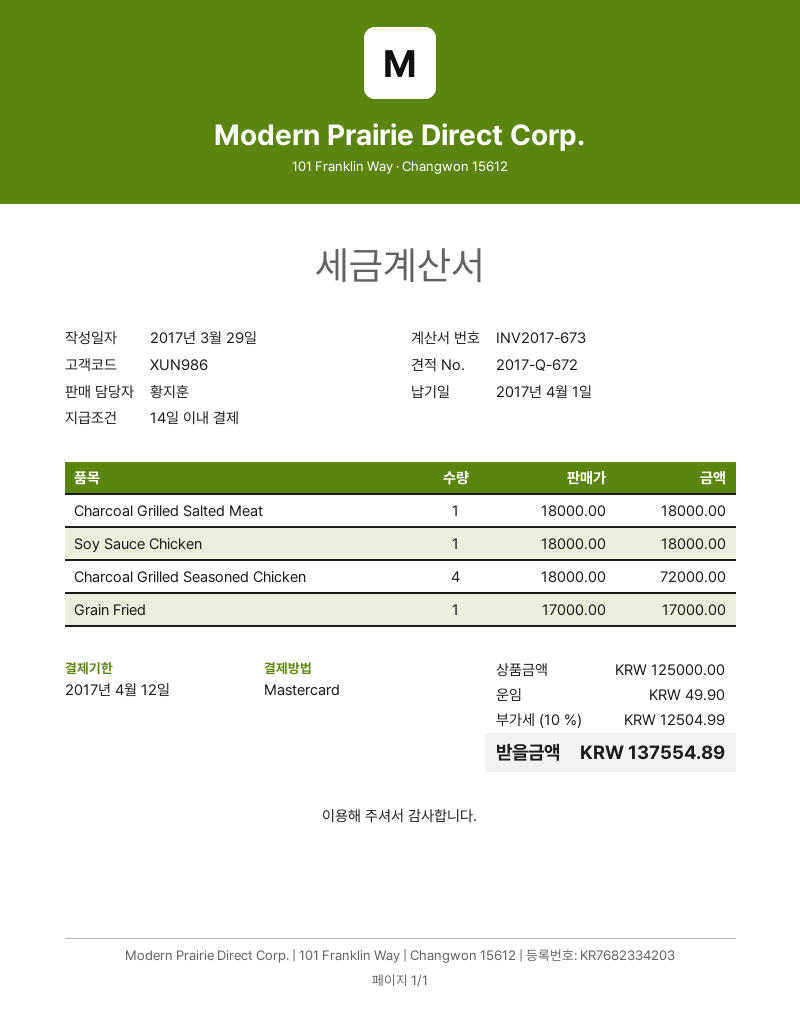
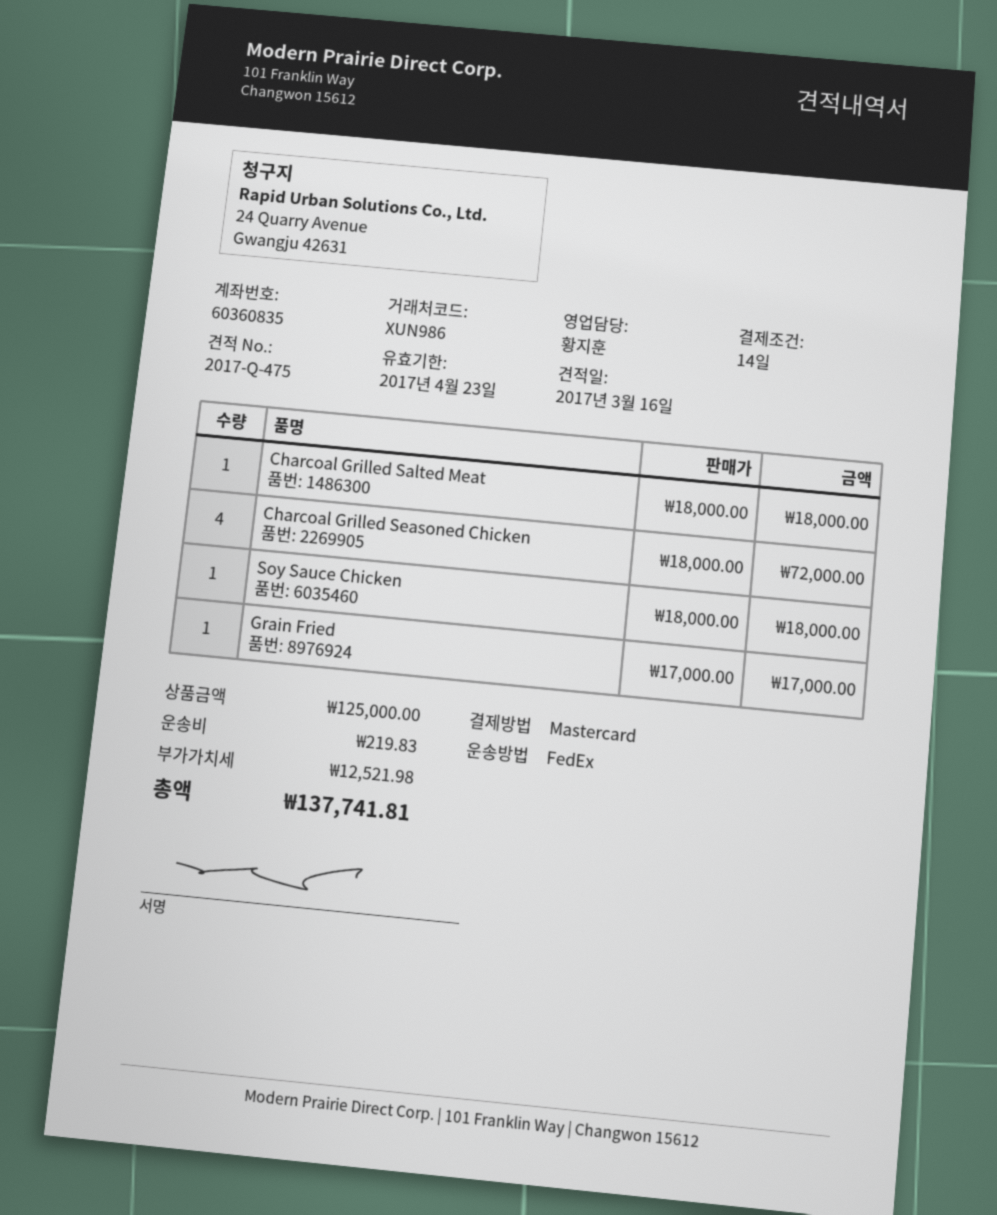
quote number: 2017-Q-672 -> 2017-Q-475
shipping: 49.90 -> 219.83
tax: 12504.99 -> 12521.98
total: 137554.89 -> 137741.81

